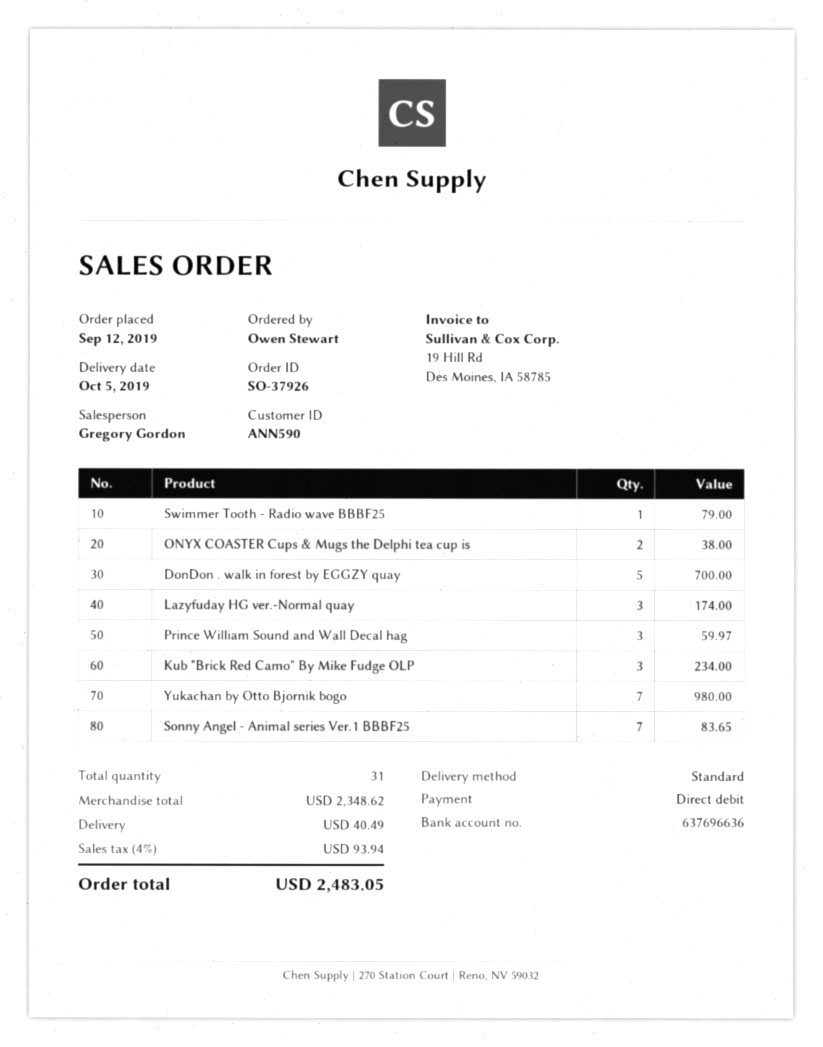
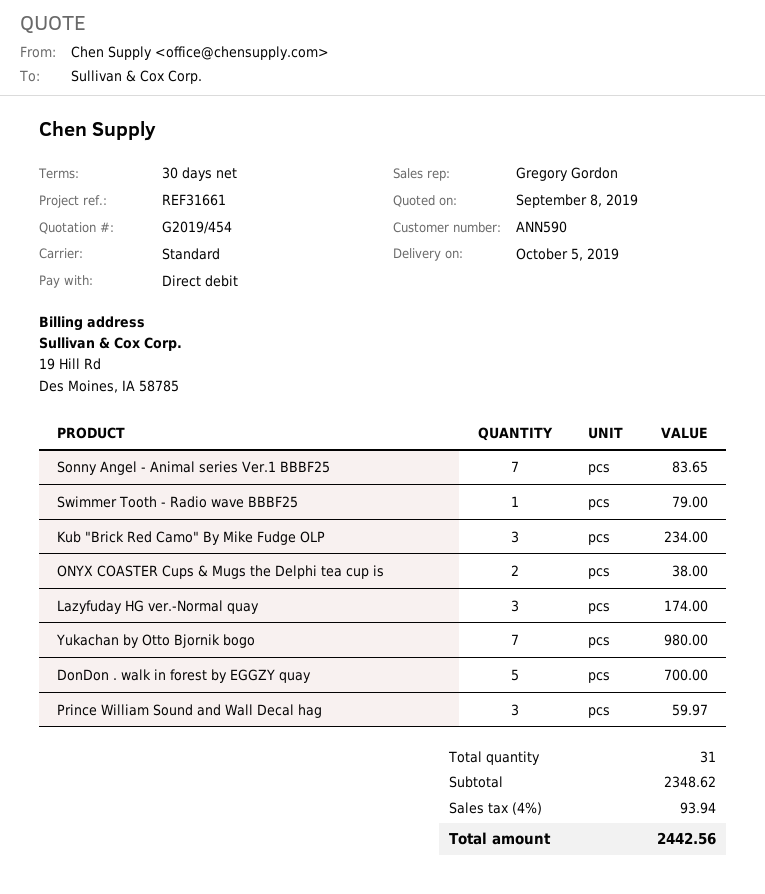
shipping: 40.49 -> none
total: 2483.05 -> 2442.56

